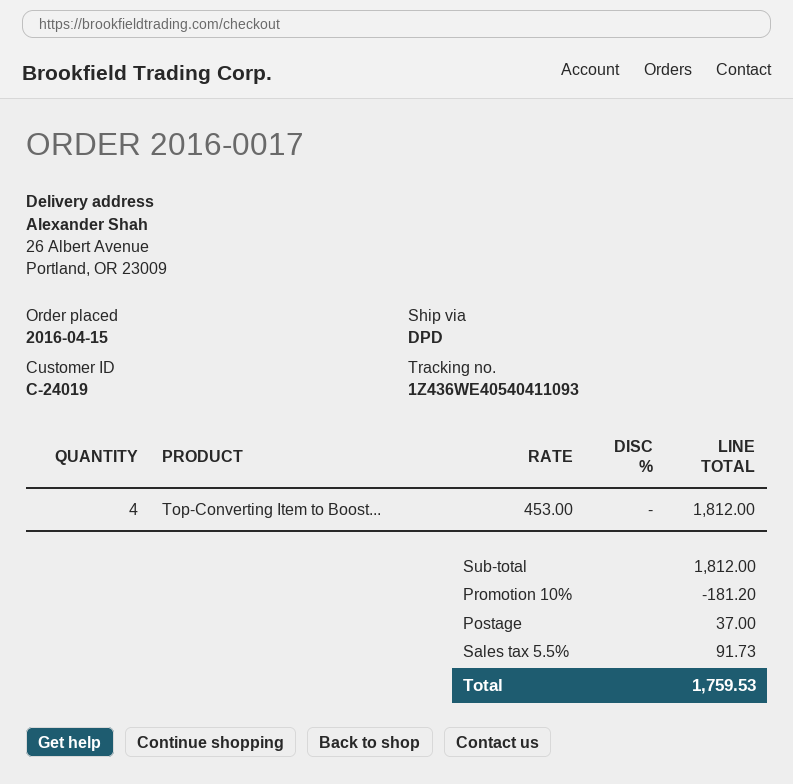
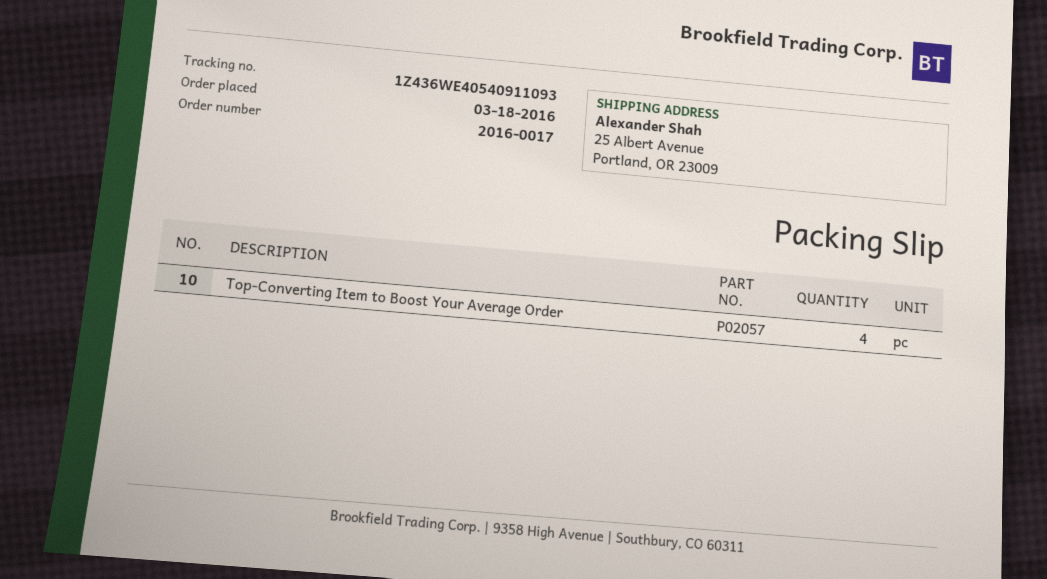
order date: 2016-04-15 -> 2016-03-18
tracking number: 1Z436WE40540411093 -> 1Z436WE40540911093
ship to: 26 Albert Avenue, Portland, OR 23009 -> 25 Albert Avenue, Portland, OR 23009

